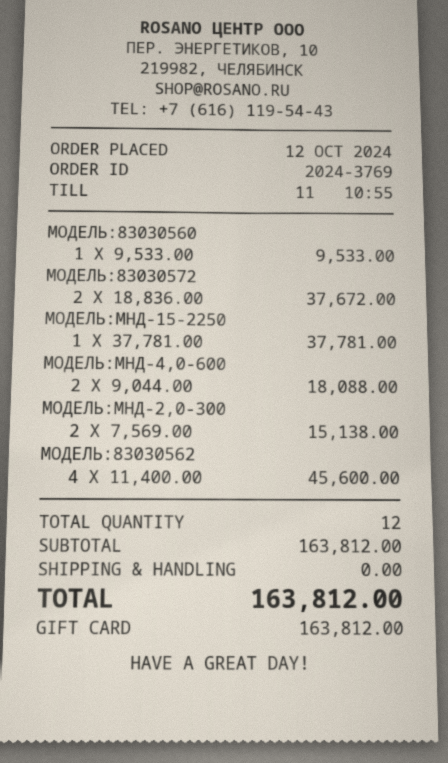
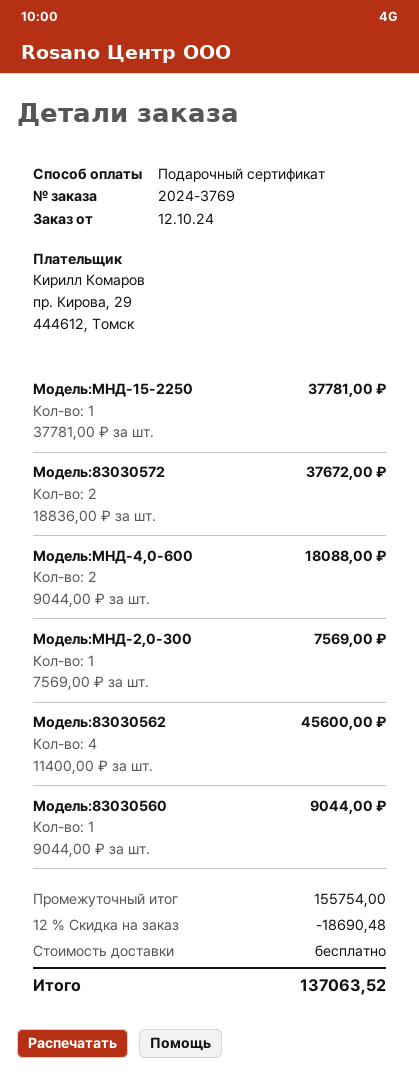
МОДЕЛЬ:83030560: 1 x 9533.00 = 9533.00 -> 1 x 9044.00 = 9044.00
МОДЕЛЬ:МНД-2,0-300: 2 x 7569.00 = 15138.00 -> 1 x 7569.00 = 7569.00
subtotal: 163812.00 -> 155754.00
discount: none -> 12% = 18690.48
total: 163812.00 -> 137063.52

